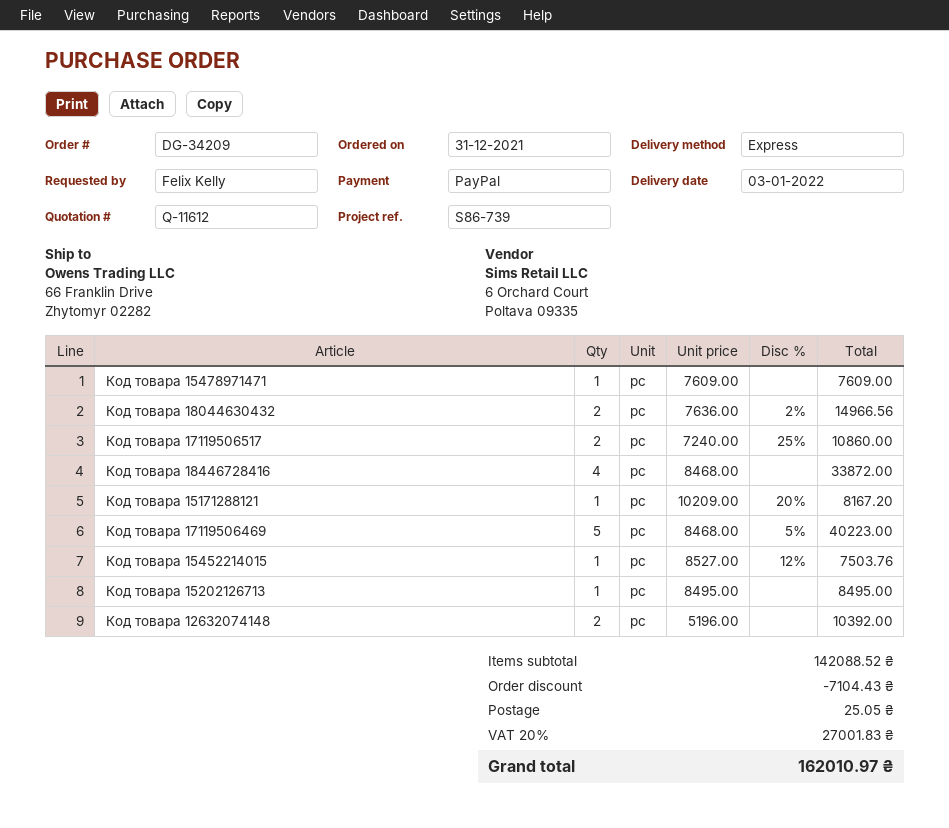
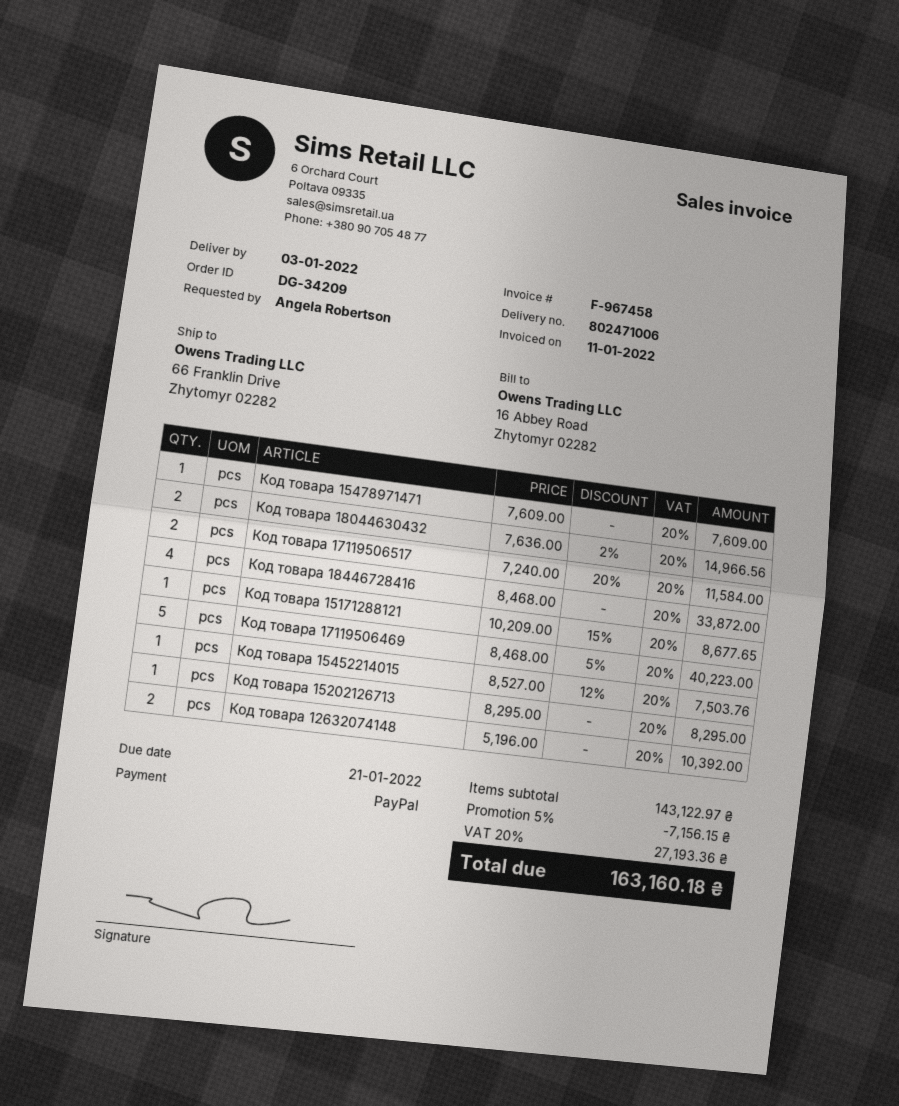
ordered by: Felix Kelly -> Angela Robertson
Код товара 17119506517: 2 x 7240.00 - 25% = 10860.00 -> 2 x 7240.00 - 20% = 11584.00
Код товара 15171288121: 1 x 10209.00 - 20% = 8167.20 -> 1 x 10209.00 - 15% = 8677.65
Код товара 15202126713: 1 x 8495.00 = 8495.00 -> 1 x 8295.00 = 8295.00
subtotal: 142088.52 -> 143122.97
discount: 7104.43 -> 7156.15
shipping: 25.05 -> none
tax: 20% = 27001.83 -> 20% = 27193.36
total: 162010.97 -> 163160.18

